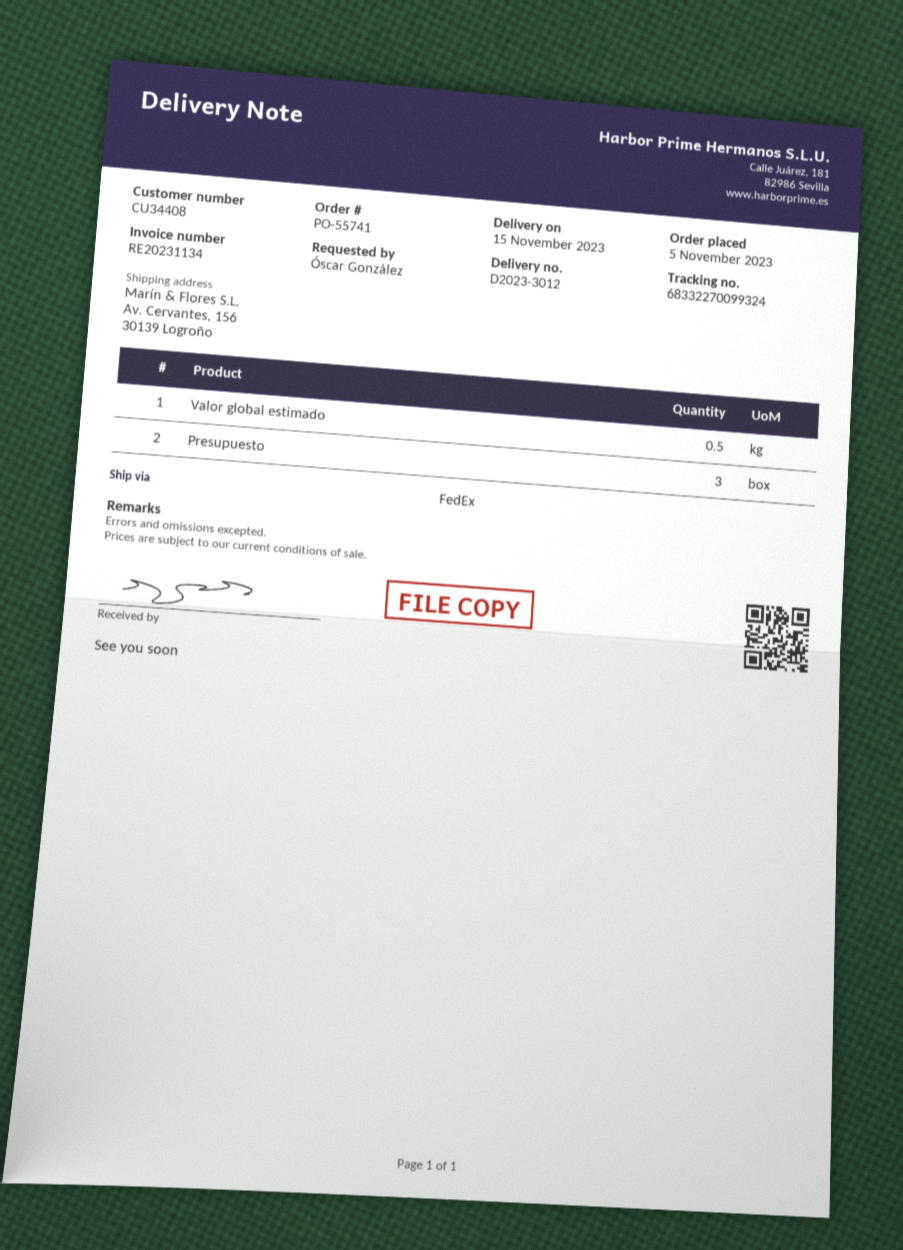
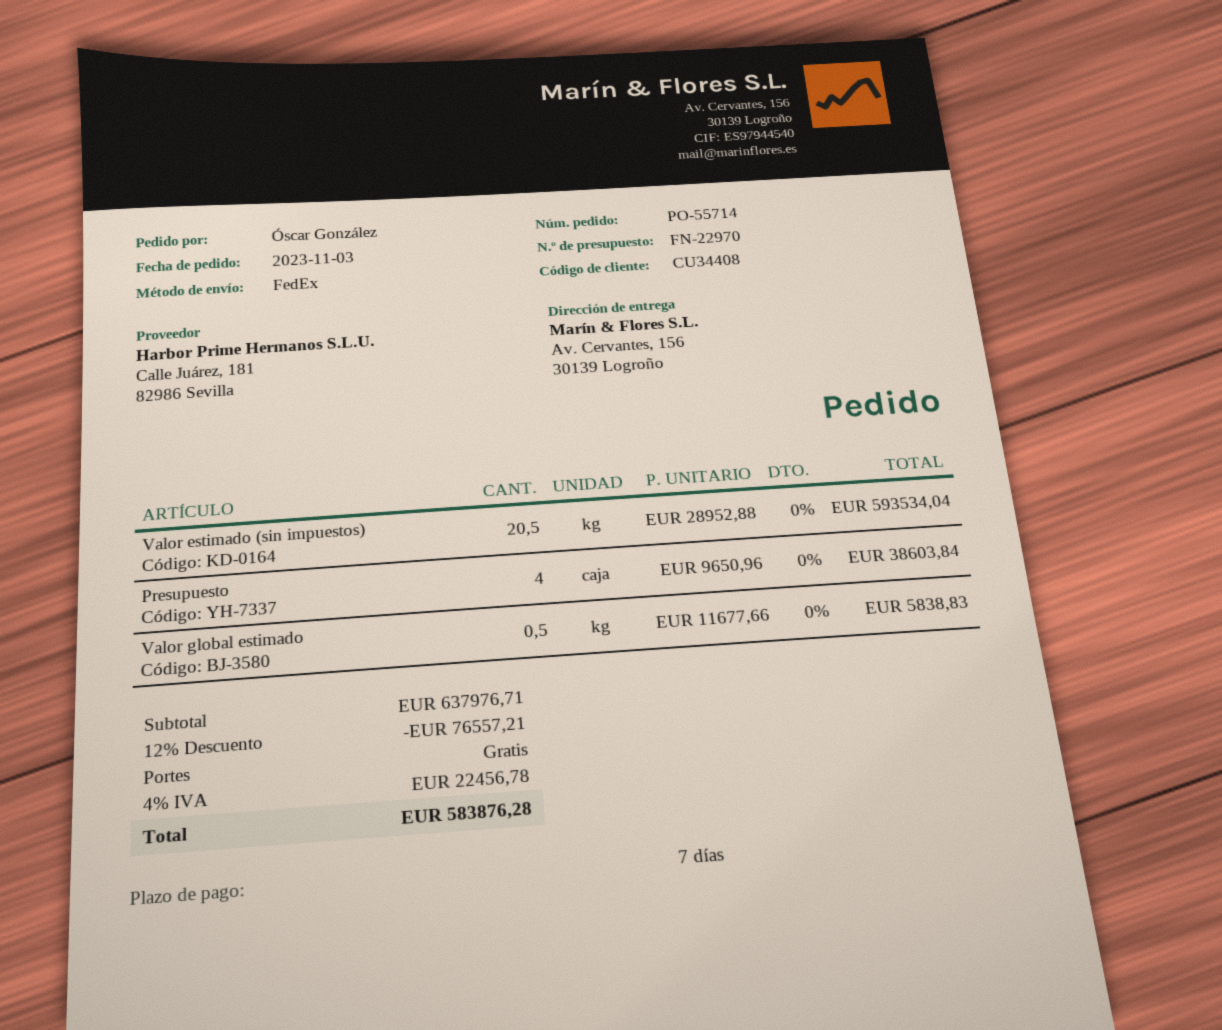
order number: PO-55741 -> PO-55714
order date: 2023-11-05 -> 2023-11-03
Presupuesto: 3 -> 4
Valor estimado (sin impuestos): none -> 20.5

